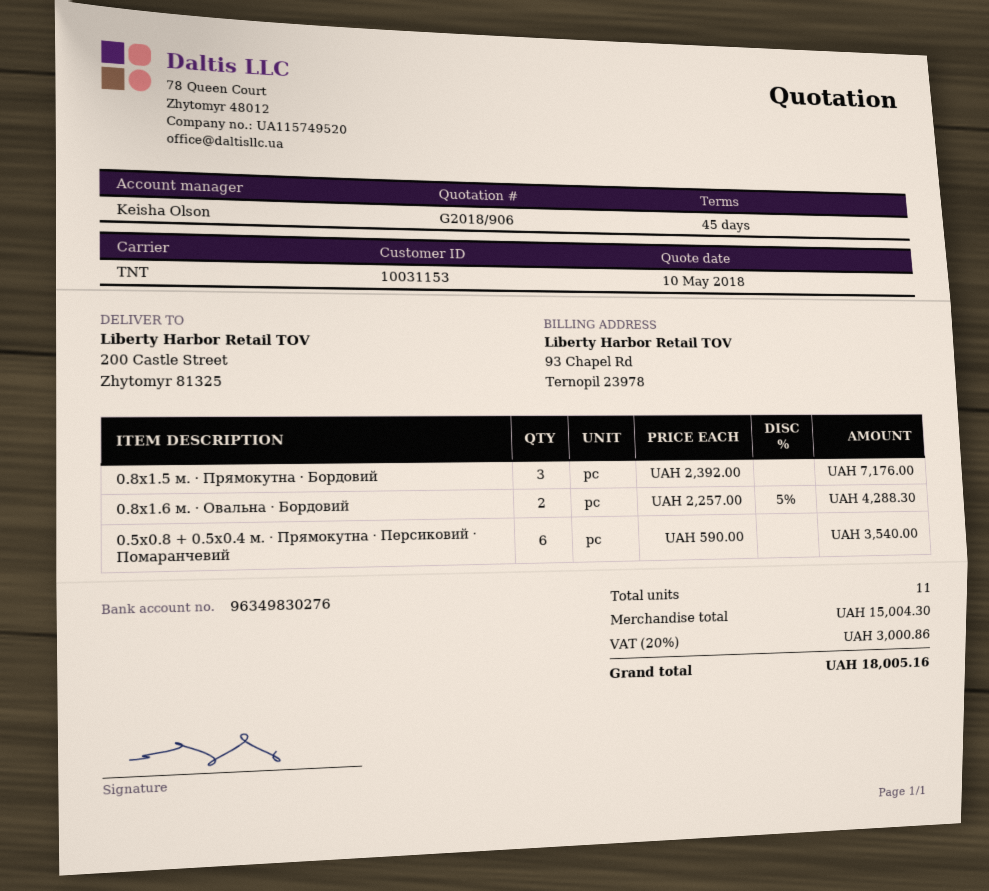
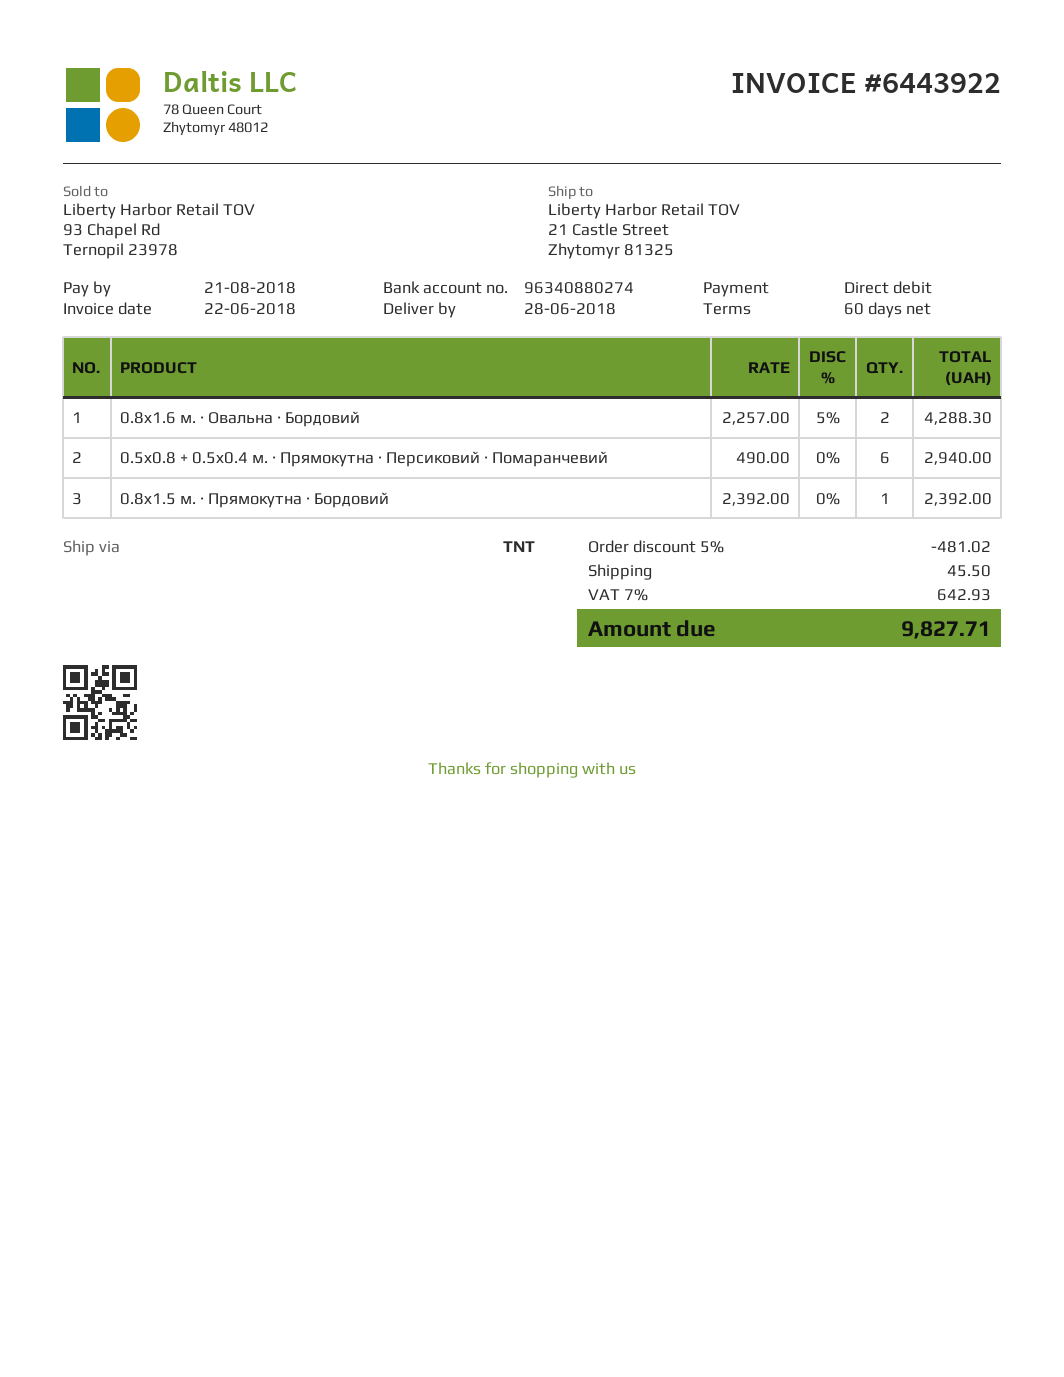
payment terms: 45 days -> 60 days
bank account: 96349830276 -> 96340880274
ship to: 200 Castle Street, Zhytomyr 81325 -> 21 Castle Street, Zhytomyr 81325
0.8x1.5 м. · Прямокутна · Бордовий: 3 x 2392.00 = 7176.00 -> 1 x 2392.00 = 2392.00
0.5x0.8 + 0.5x0.4 м. · Прямокутна · Персиковий · Помаранчевий: 6 x 590.00 = 3540.00 -> 6 x 490.00 = 2940.00
discount: none -> 5% = 481.02
shipping: none -> 45.50
tax: 20% = 3000.86 -> 7% = 642.93
total: 18005.16 -> 9827.71

